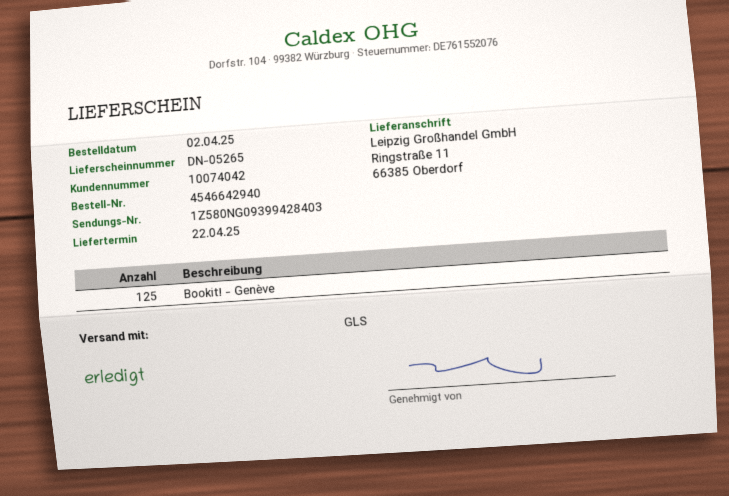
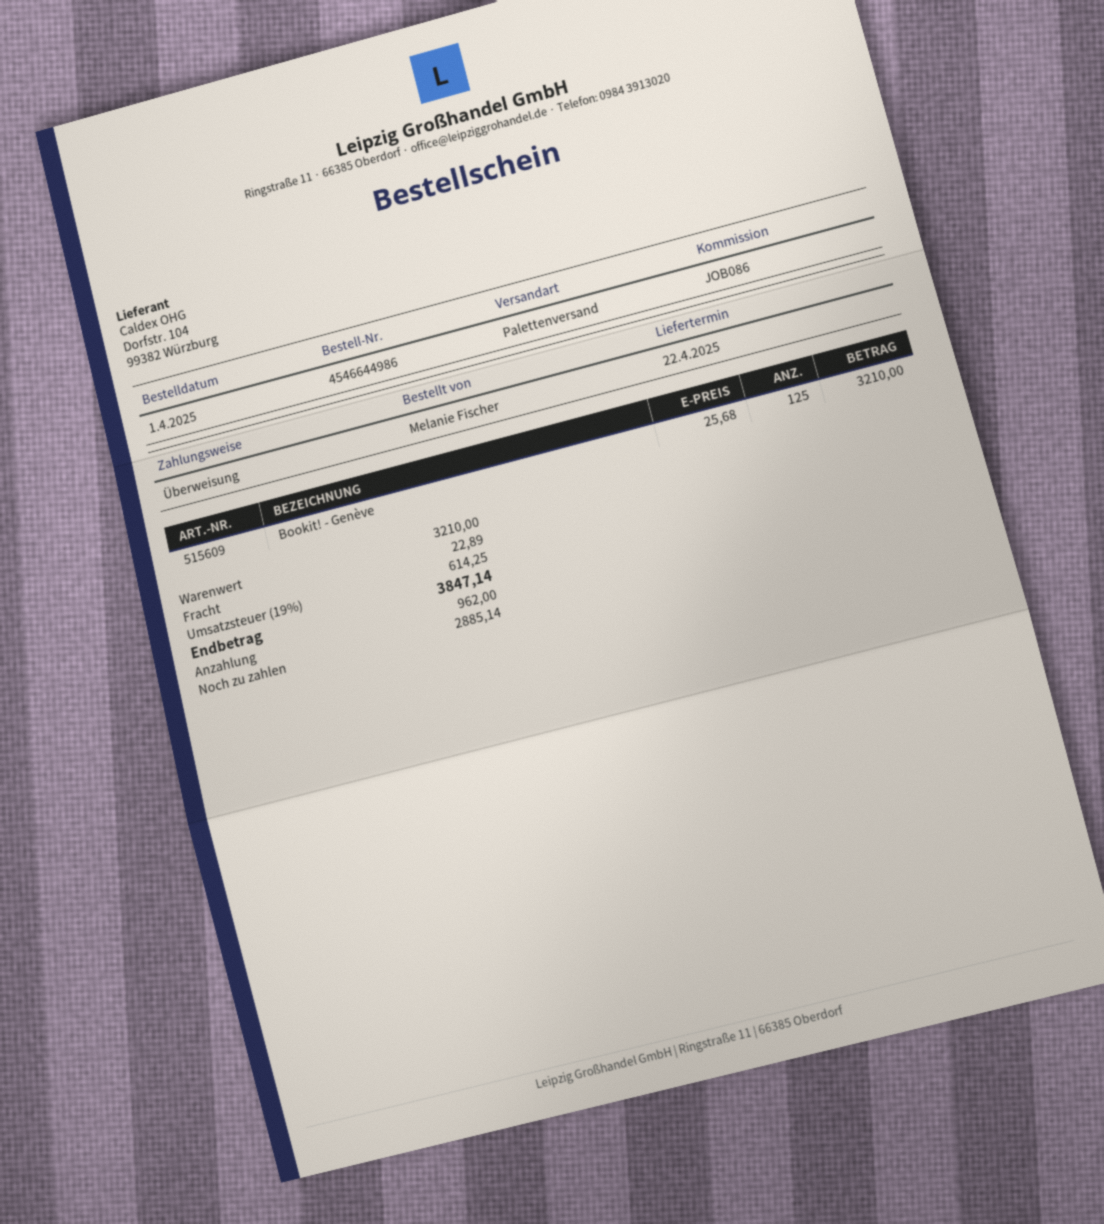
order number: 4546642940 -> 4546644986
order date: 2025-04-02 -> 2025-04-01
shipping method: GLS -> pallet freight

